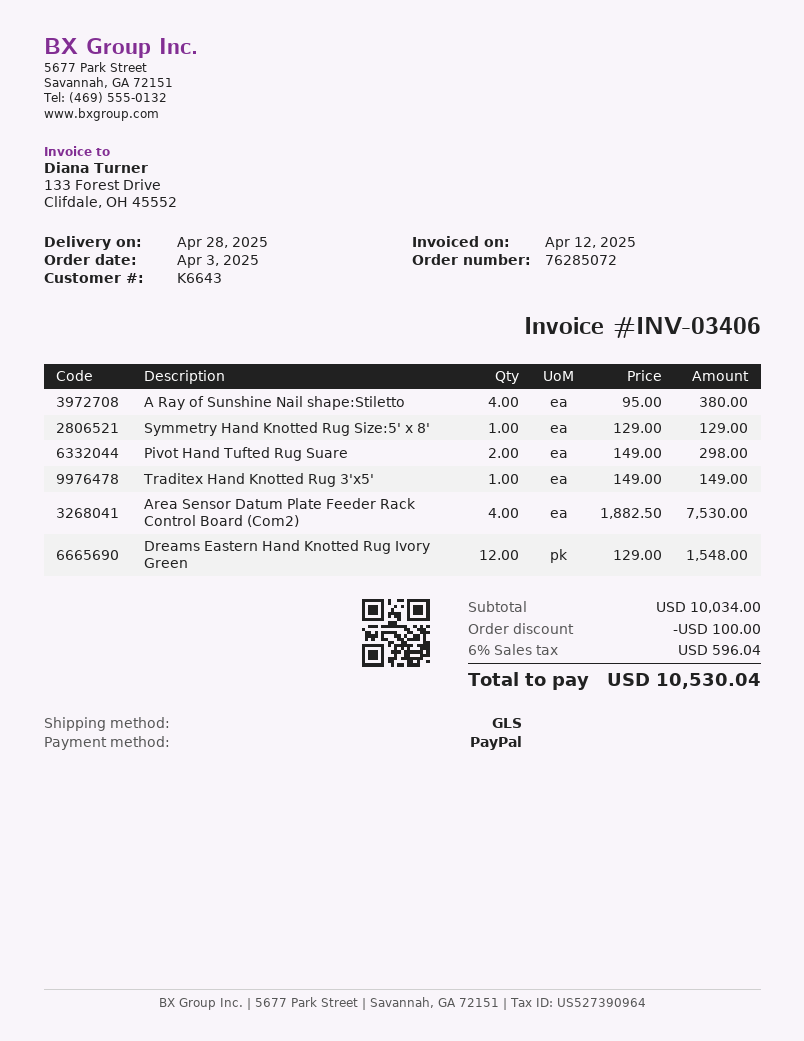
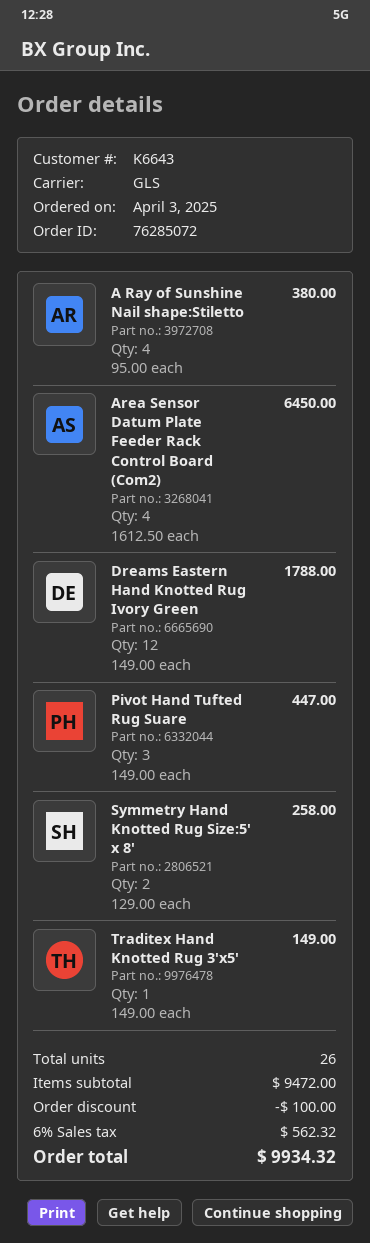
Symmetry Hand Knotted Rug Size:5' x 8': 1 x 129.00 = 129.00 -> 2 x 129.00 = 258.00
Pivot Hand Tufted Rug Suare: 2 x 149.00 = 298.00 -> 3 x 149.00 = 447.00
Area Sensor Datum Plate Feeder Rack Control Board (Com2): 4 x 1882.50 = 7530.00 -> 4 x 1612.50 = 6450.00
Dreams Eastern Hand Knotted Rug Ivory Green: 12 x 129.00 = 1548.00 -> 12 x 149.00 = 1788.00
subtotal: 10034.00 -> 9472.00
tax: 6% = 596.04 -> 6% = 562.32
total: 10530.04 -> 9934.32

